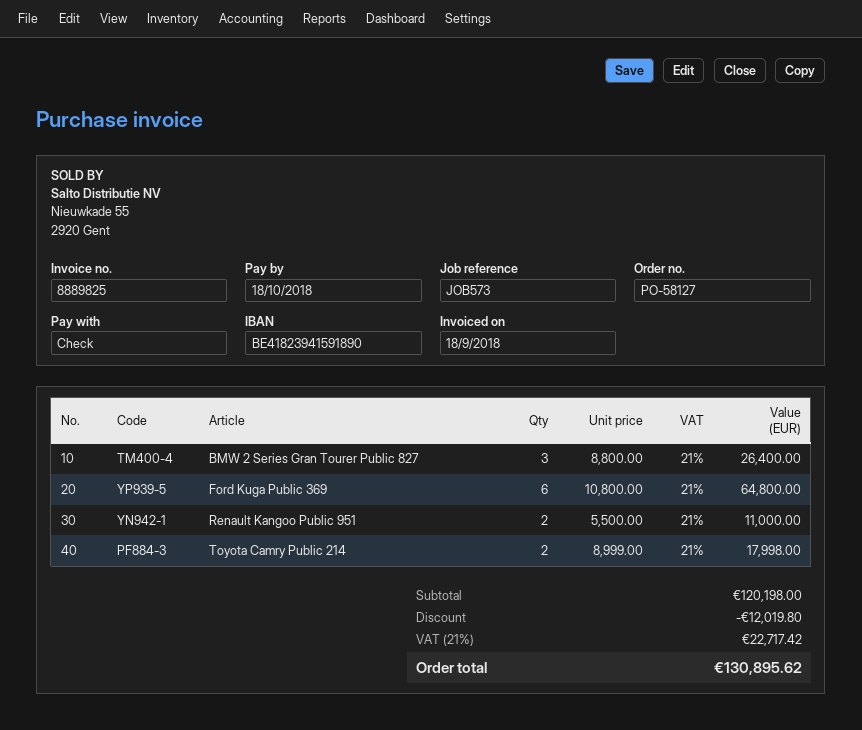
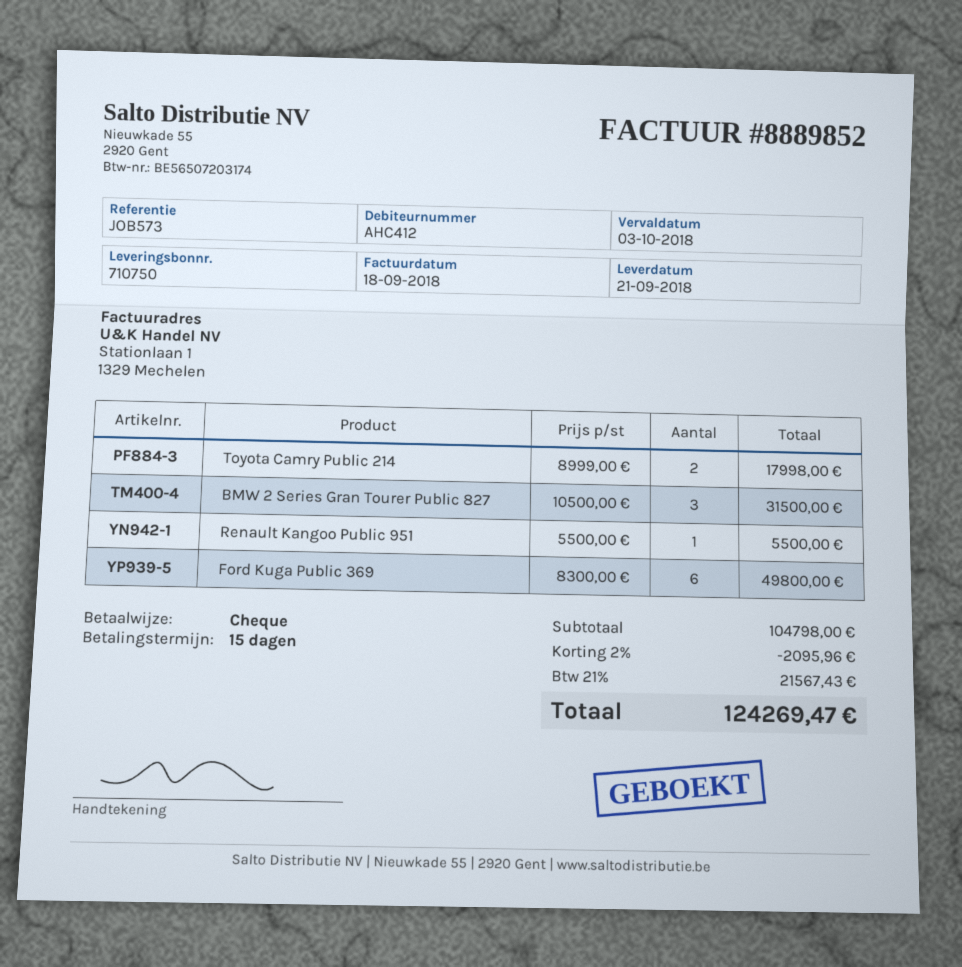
invoice number: 8889825 -> 8889852
due date: 2018-10-18 -> 2018-10-03
BMW 2 Series Gran Tourer Public 827: 3 x 8800.00 = 26400.00 -> 3 x 10500.00 = 31500.00
Ford Kuga Public 369: 6 x 10800.00 = 64800.00 -> 6 x 8300.00 = 49800.00
Renault Kangoo Public 951: 2 x 5500.00 = 11000.00 -> 1 x 5500.00 = 5500.00
subtotal: 120198.00 -> 104798.00
discount: 12019.80 -> 2095.96
tax: 21% = 22717.42 -> 21% = 21567.43
total: 130895.62 -> 124269.47

